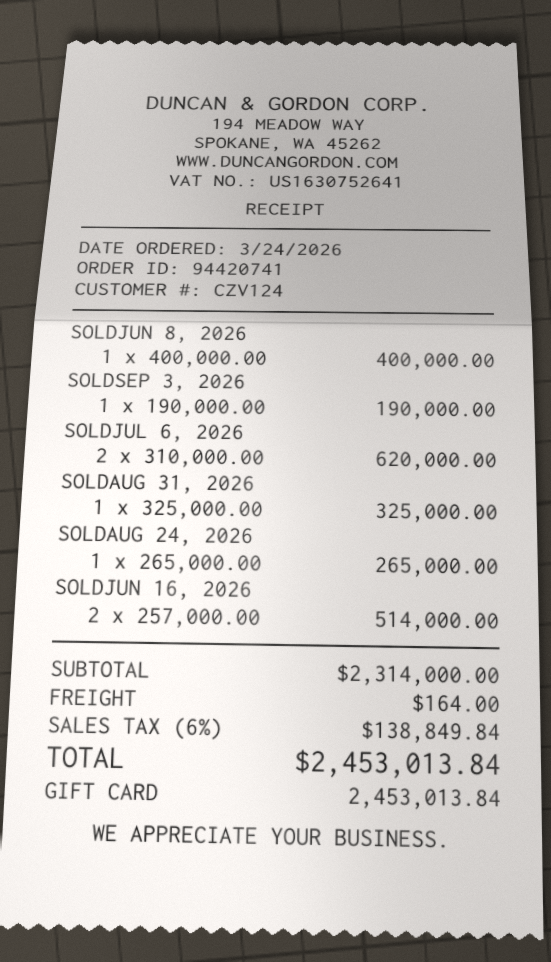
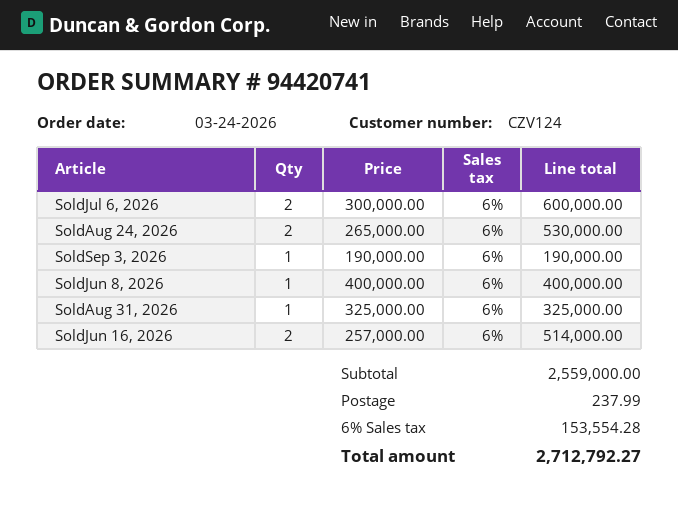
SOLDJUL 6, 2026: 2 x 310000.00 = 620000.00 -> 2 x 300000.00 = 600000.00
SOLDAUG 24, 2026: 1 x 265000.00 = 265000.00 -> 2 x 265000.00 = 530000.00
subtotal: 2314000.00 -> 2559000.00
shipping: 164.00 -> 237.99
tax: 6% = 138849.84 -> 6% = 153554.28
total: 2453013.84 -> 2712792.27

